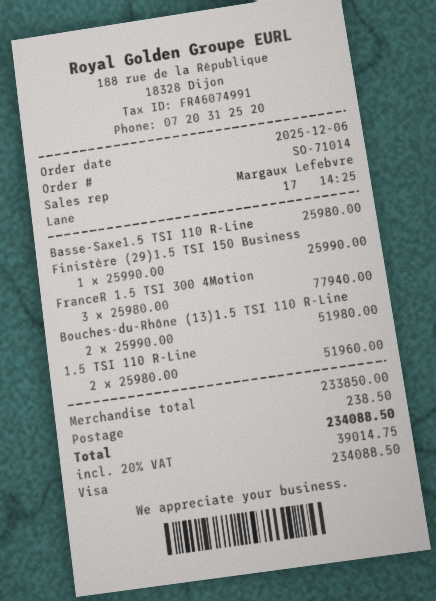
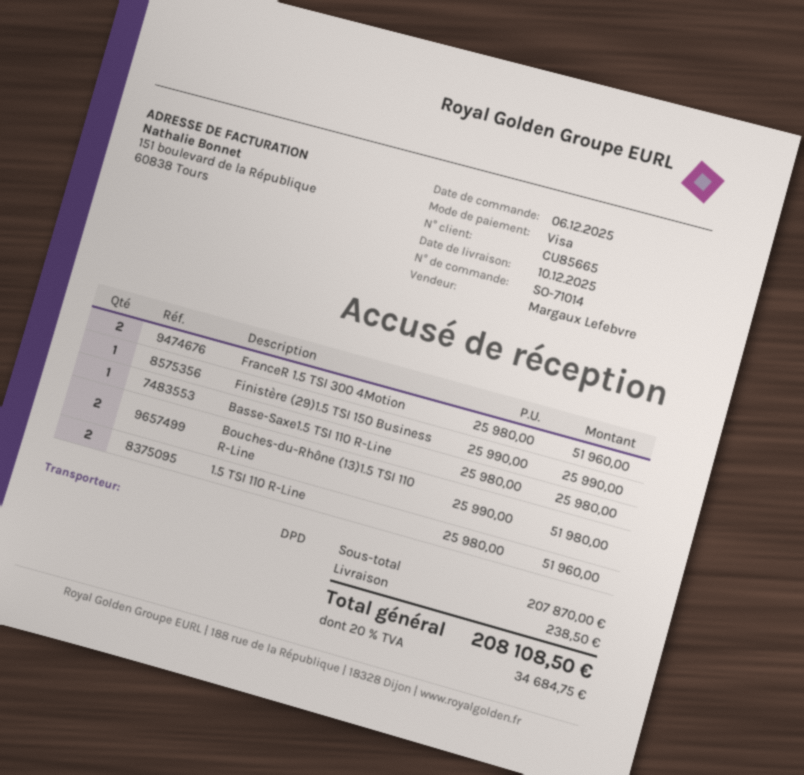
FranceR 1.5 TSI 300 4Motion: 3 x 25980.00 = 77940.00 -> 2 x 25980.00 = 51960.00
subtotal: 233850.00 -> 207870.00
tax: 20% = 39014.75 -> 20% = 34684.75
total: 234088.50 -> 208108.50

